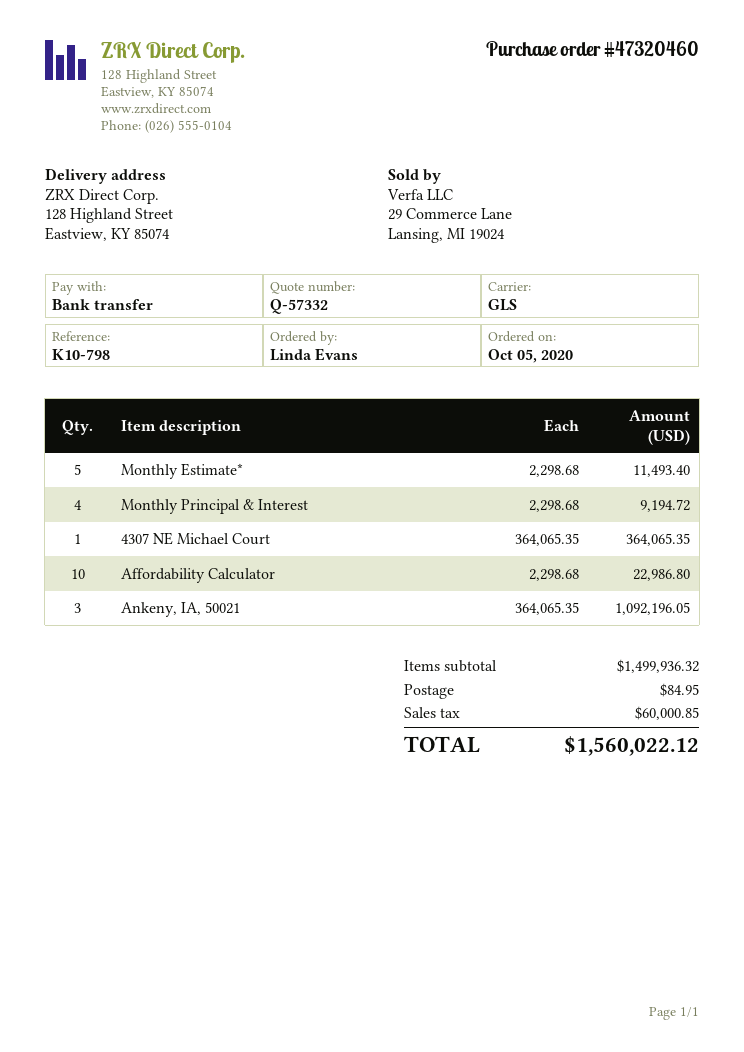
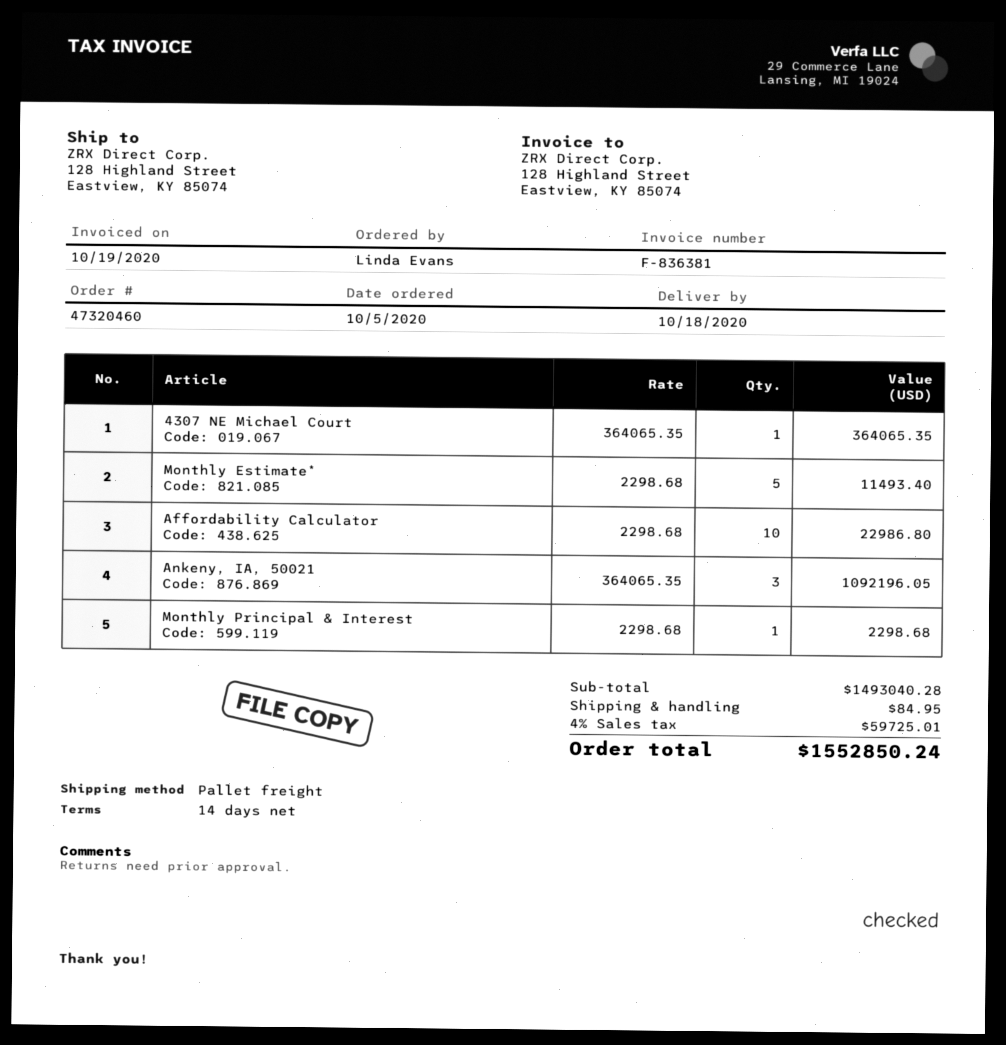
shipping method: GLS -> pallet freight
Monthly Principal & Interest: 4 x 2298.68 = 9194.72 -> 1 x 2298.68 = 2298.68
subtotal: 1499936.32 -> 1493040.28
tax: 60000.85 -> 59725.01
total: 1560022.12 -> 1552850.24

